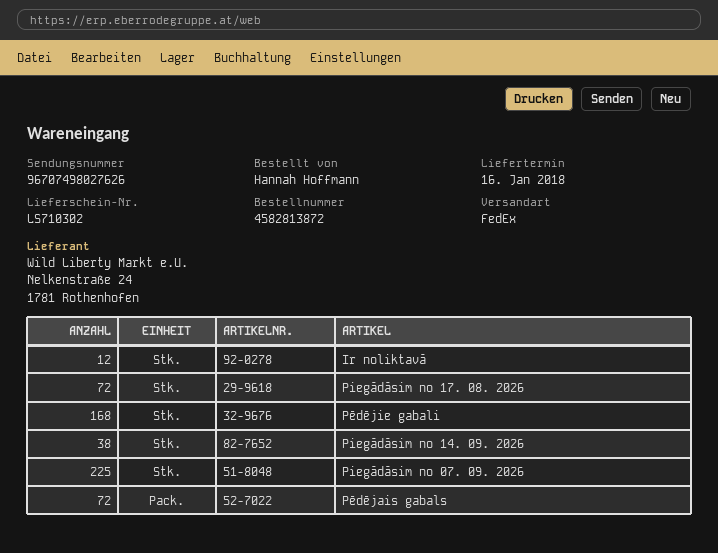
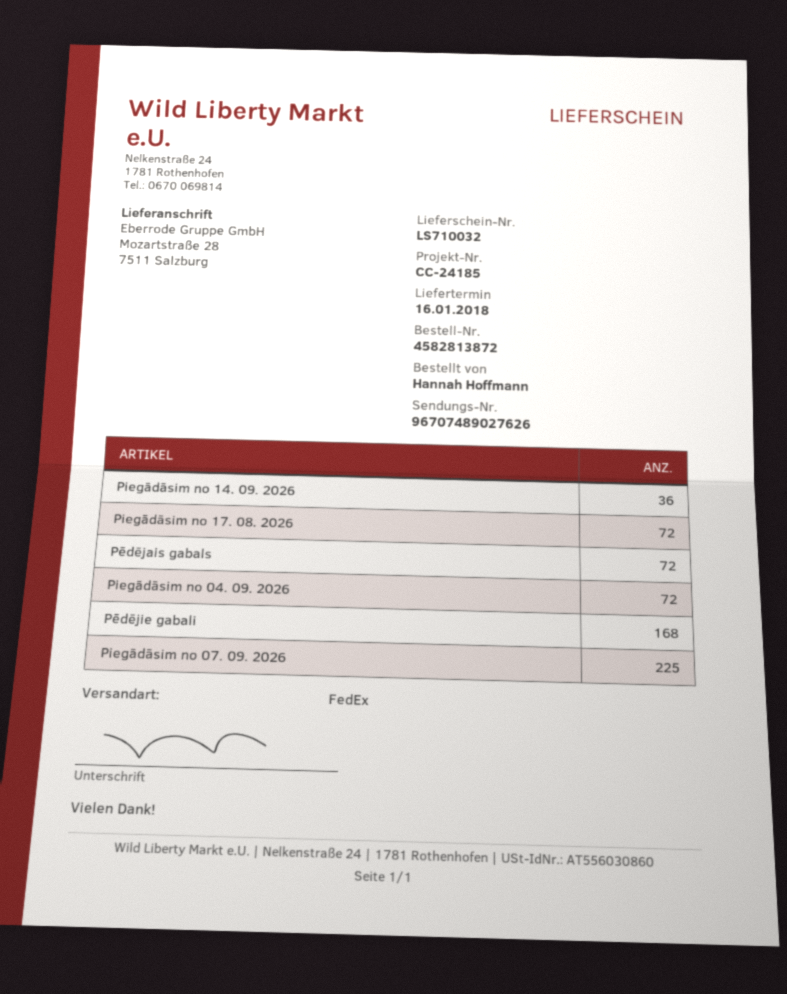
delivery note number: LS710302 -> LS710032
tracking number: 96707498027626 -> 96707489027626
Ir noliktavā: 12 -> none
Piegādāsim no 14. 09. 2026: 38 -> 36
Piegādāsim no 04. 09. 2026: none -> 72

